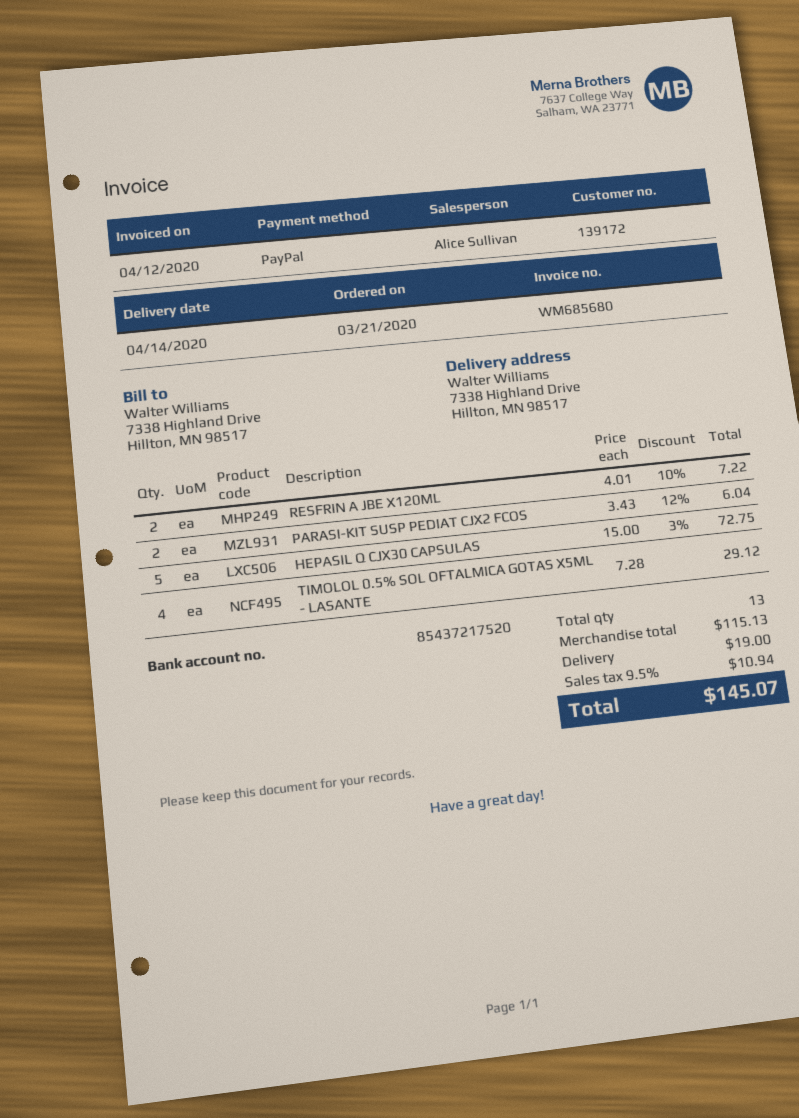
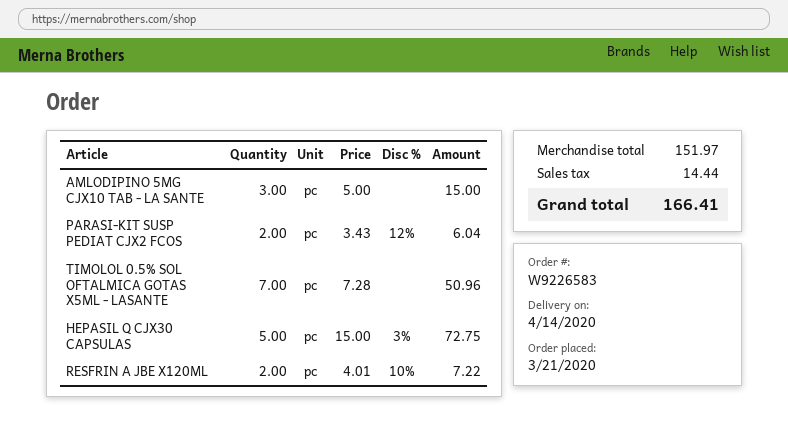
TIMOLOL 0.5% SOL OFTALMICA GOTAS X5ML - LASANTE: 4 x 7.28 = 29.12 -> 7 x 7.28 = 50.96
AMLODIPINO 5MG CJX10 TAB - LA SANTE: none -> 3 x 5.00 = 15.00
subtotal: 115.13 -> 151.97
shipping: 19.00 -> none
tax: 10.94 -> 14.44
total: 145.07 -> 166.41

